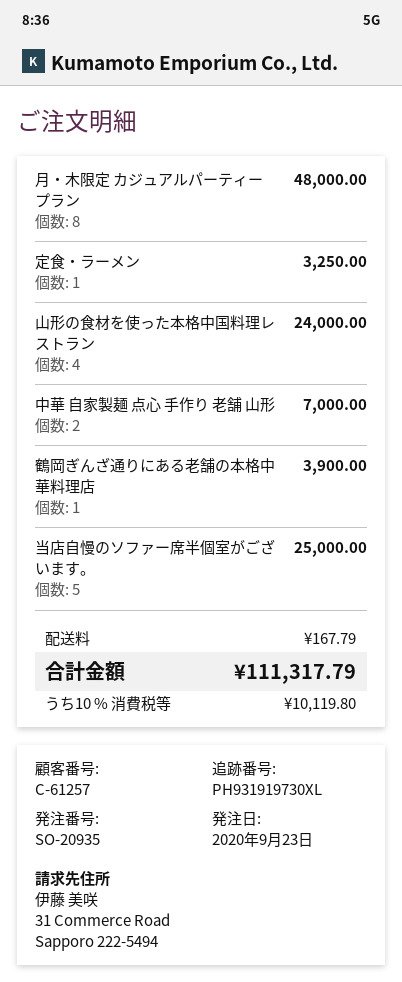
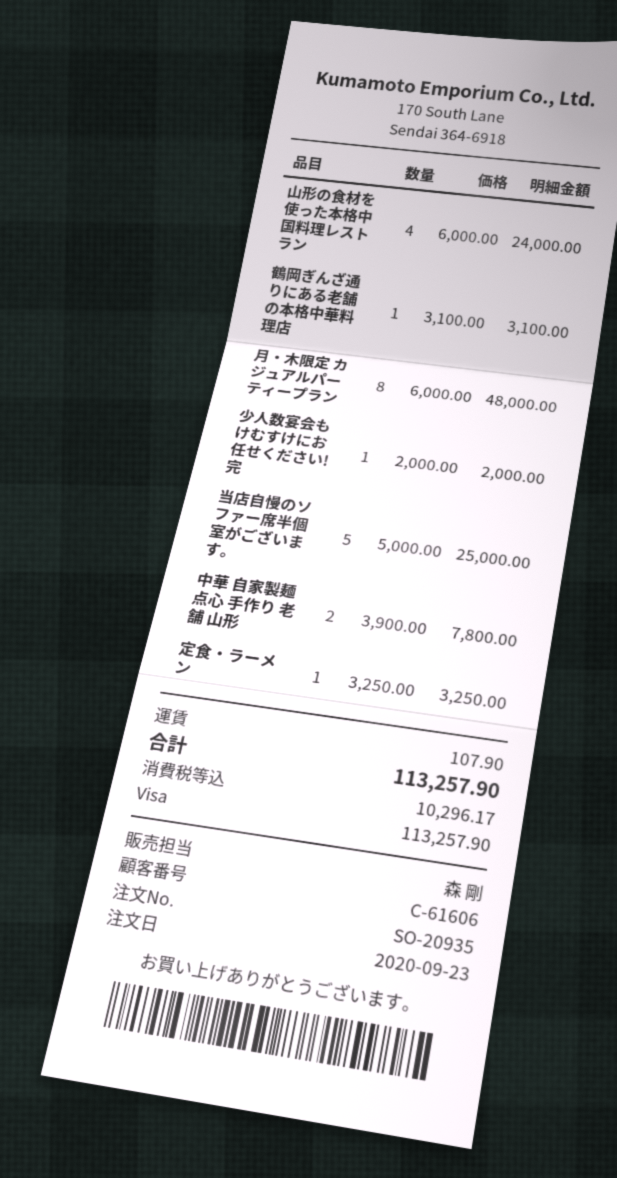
customer number: C-61257 -> C-61606
中華 自家製麺 点心 手作り 老舗 山形: 2 for 7000.00 -> 2 for 7800.00
鶴岡ぎんざ通りにある老舗の本格中華料理店: 1 for 3900.00 -> 1 for 3100.00
少人数宴会もけむすけにお任せください!完: none -> 1 for 2000.00
shipping: 167.79 -> 107.90
tax: 10119.80 -> 10296.17
total: 111317.79 -> 113257.90

